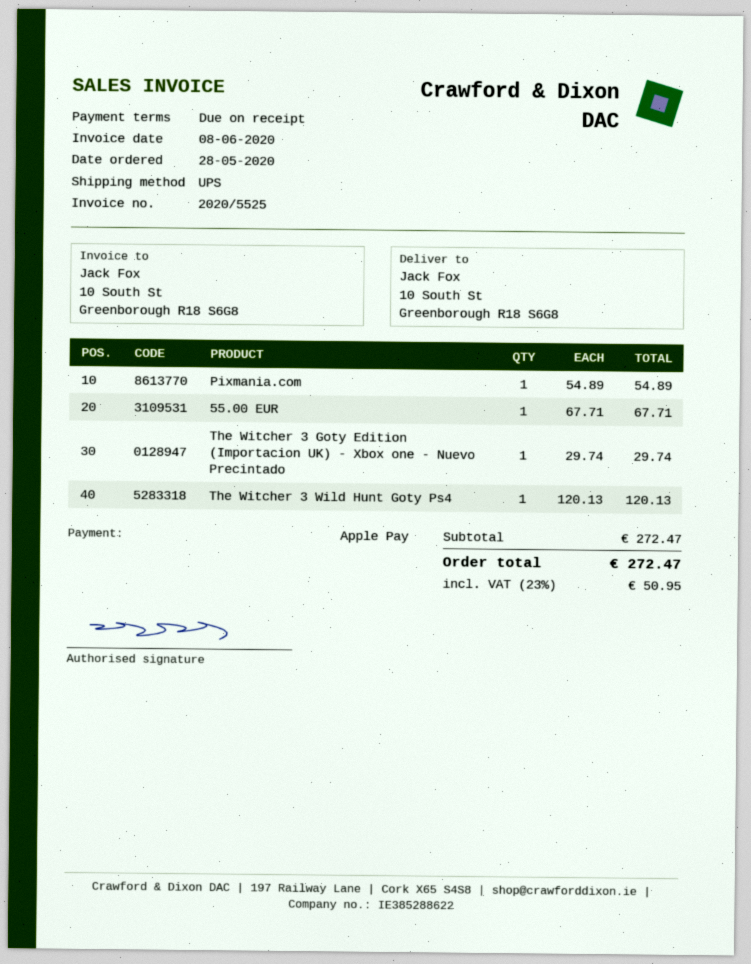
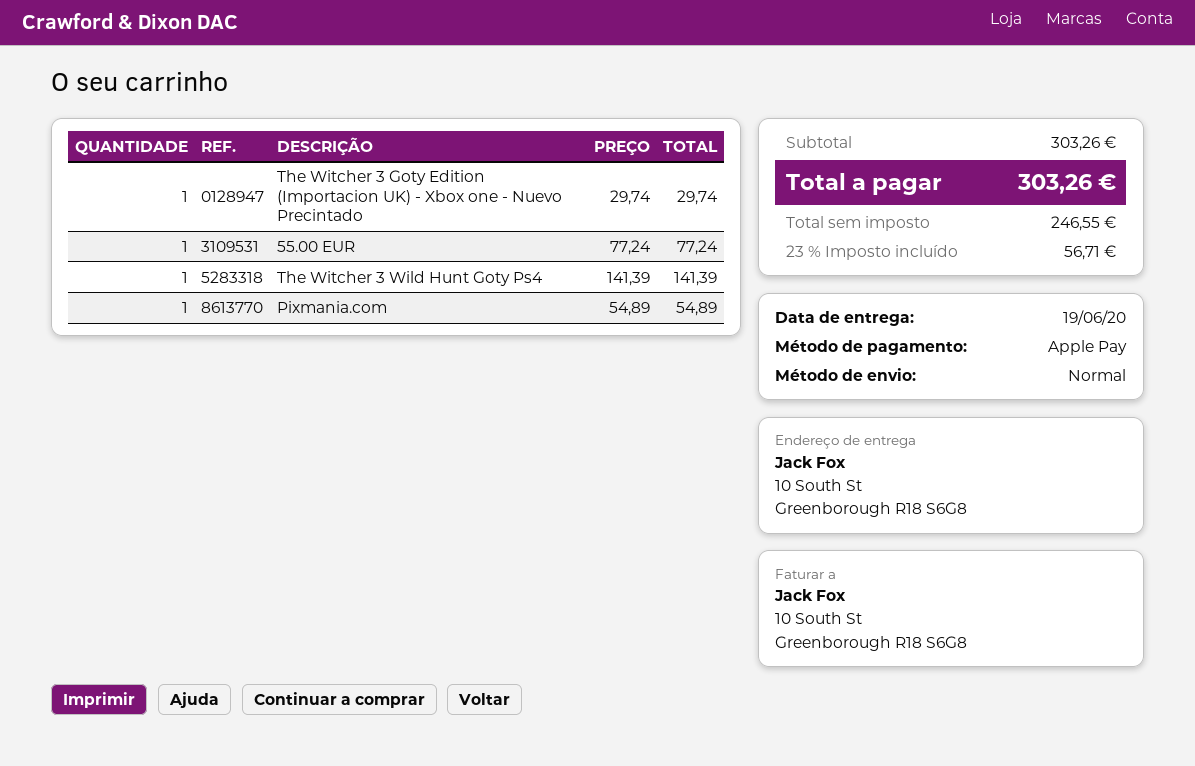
shipping method: UPS -> standard
55.00 EUR: 1 x 67.71 = 67.71 -> 1 x 77.24 = 77.24
The Witcher 3 Wild Hunt Goty Ps4: 1 x 120.13 = 120.13 -> 1 x 141.39 = 141.39
subtotal: 272.47 -> 303.26
tax: 23% = 50.95 -> 23% = 56.71
total: 272.47 -> 303.26

